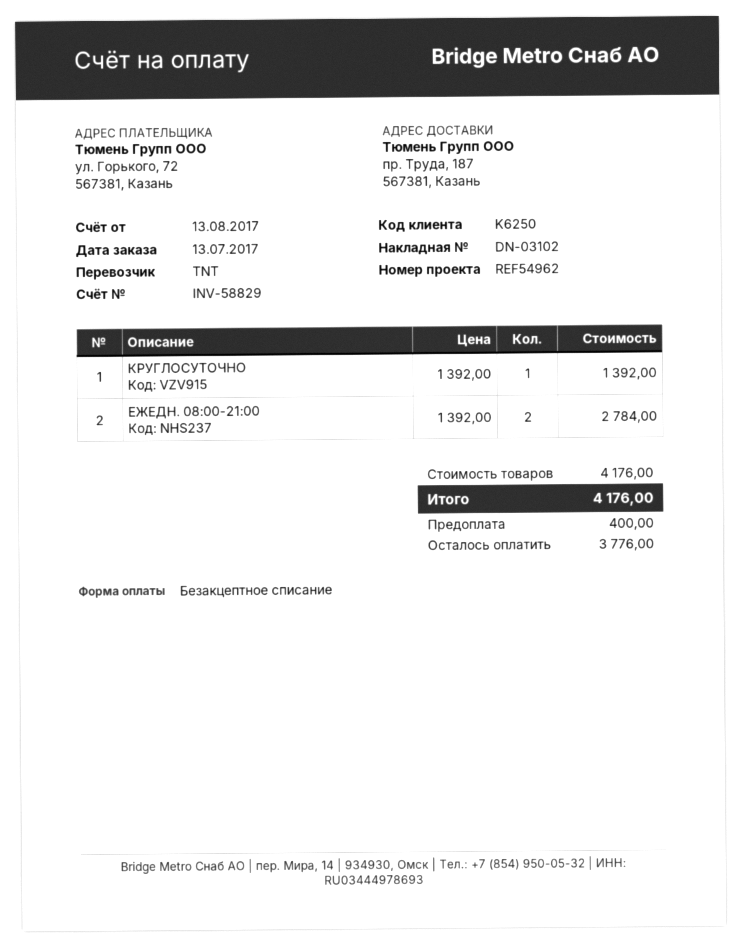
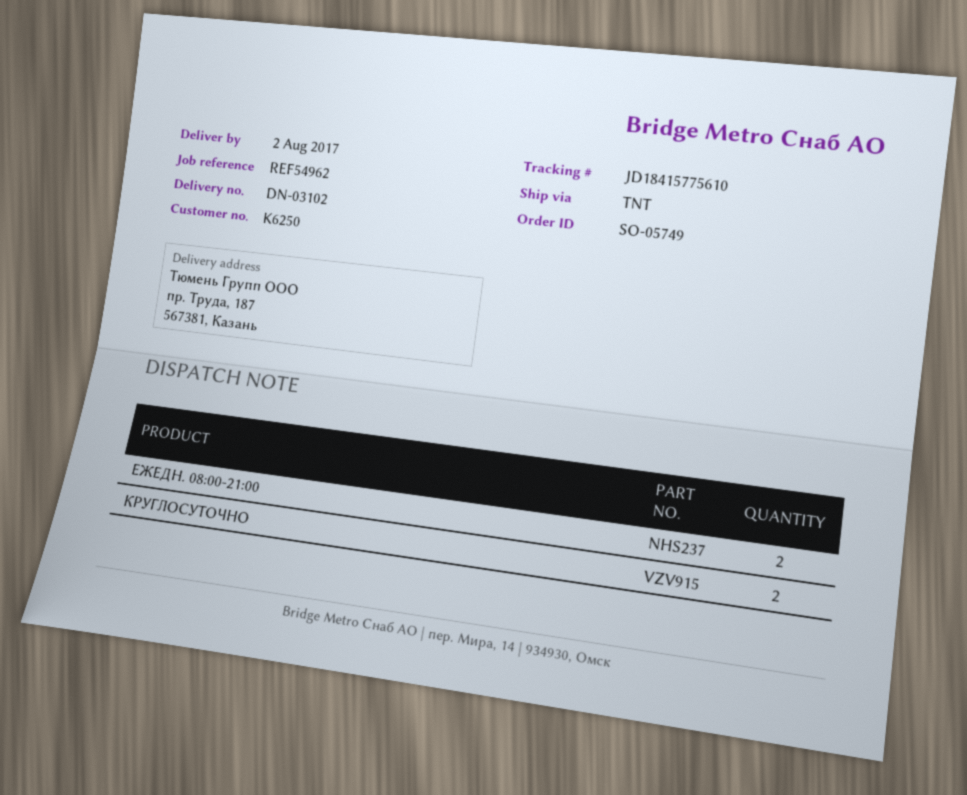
КРУГЛОСУТОЧНО: 1 -> 2

